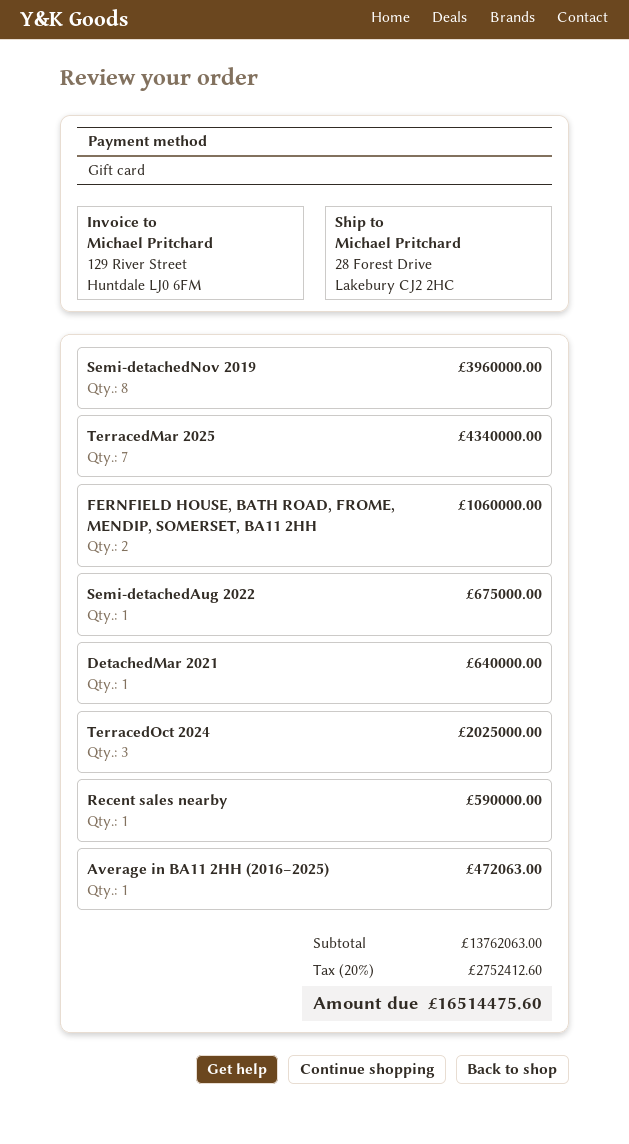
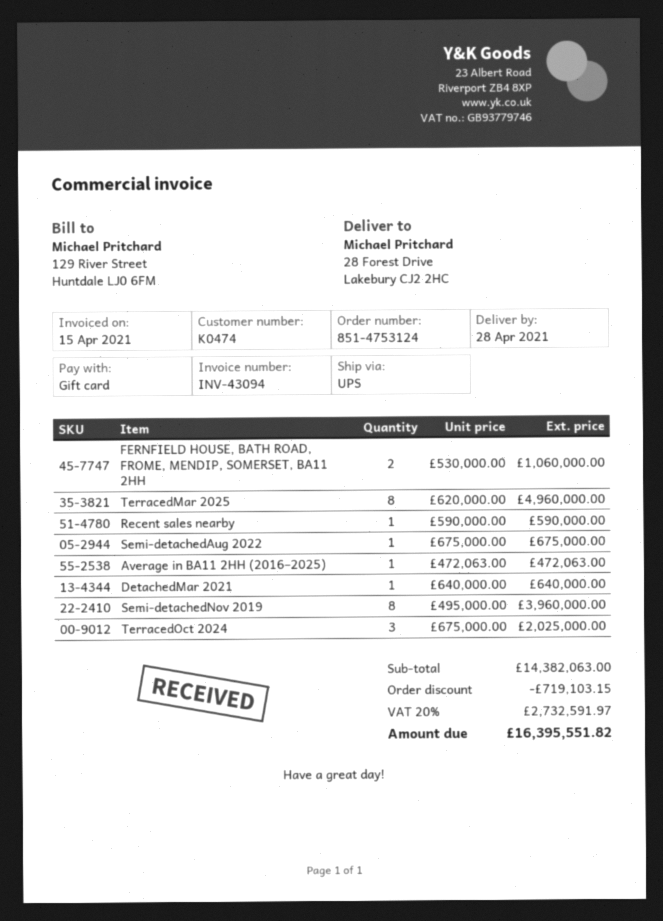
TerracedMar 2025: 7 for 4340000.00 -> 8 for 4960000.00
subtotal: 13762063.00 -> 14382063.00
discount: none -> 719103.15
tax: 20% = 2752412.60 -> 20% = 2732591.97
total: 16514475.60 -> 16395551.82

